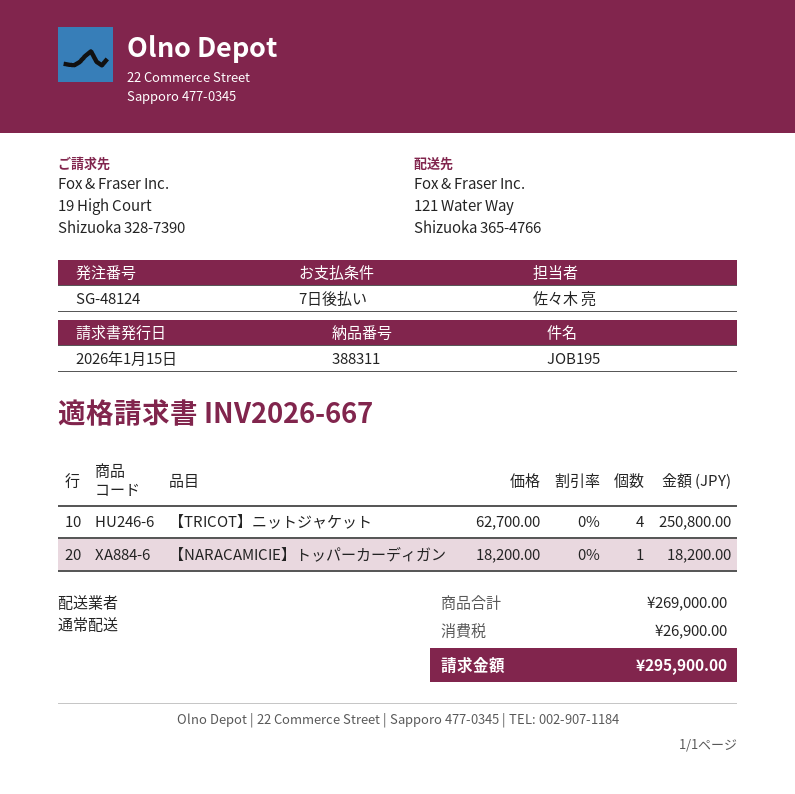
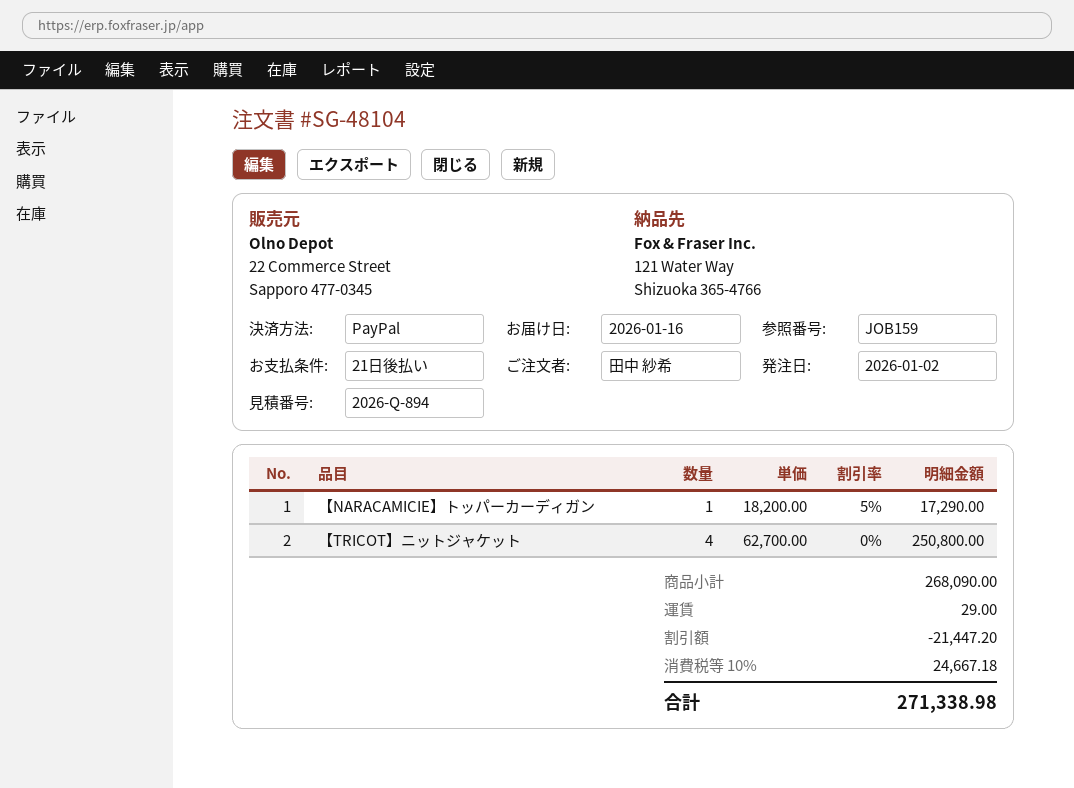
order number: SG-48124 -> SG-48104
payment terms: 7 days -> 21 days
reference: JOB195 -> JOB159
【NARACAMICIE】トッパーカーディガン: 1 x 18200.00 = 18200.00 -> 1 x 18200.00 - 5% = 17290.00
subtotal: 269000.00 -> 268090.00
discount: none -> 21447.20
shipping: none -> 29.00
tax: 26900.00 -> 24667.18
total: 295900.00 -> 271338.98

